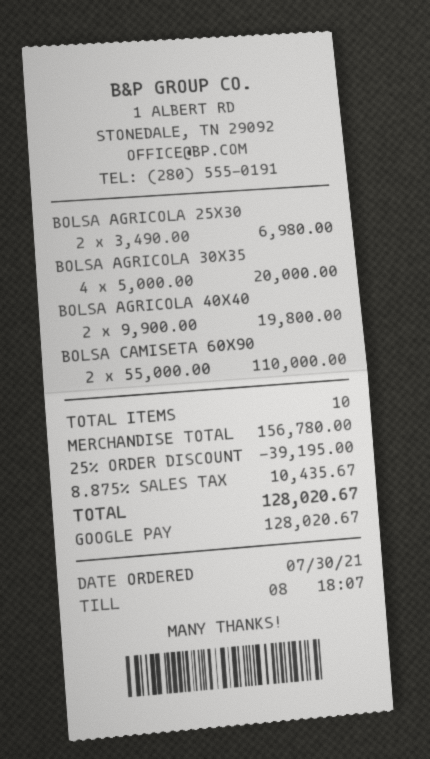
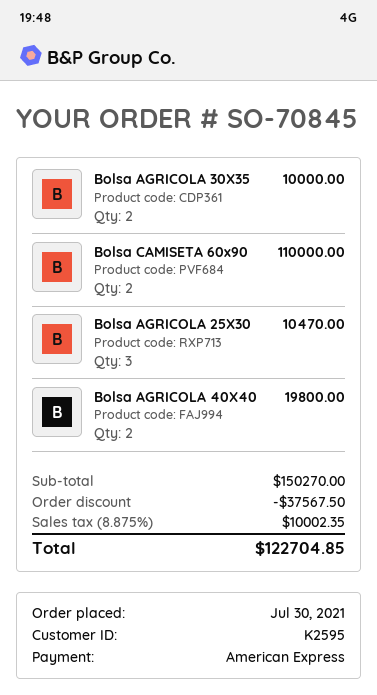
payment method: Google Pay -> American Express
BOLSA AGRICOLA 25X30: 2 for 6980.00 -> 3 for 10470.00
BOLSA AGRICOLA 30X35: 4 for 20000.00 -> 2 for 10000.00
subtotal: 156780.00 -> 150270.00
discount: 39195.00 -> 37567.50
tax: 8.875% = 10435.67 -> 8.875% = 10002.35
total: 128020.67 -> 122704.85

